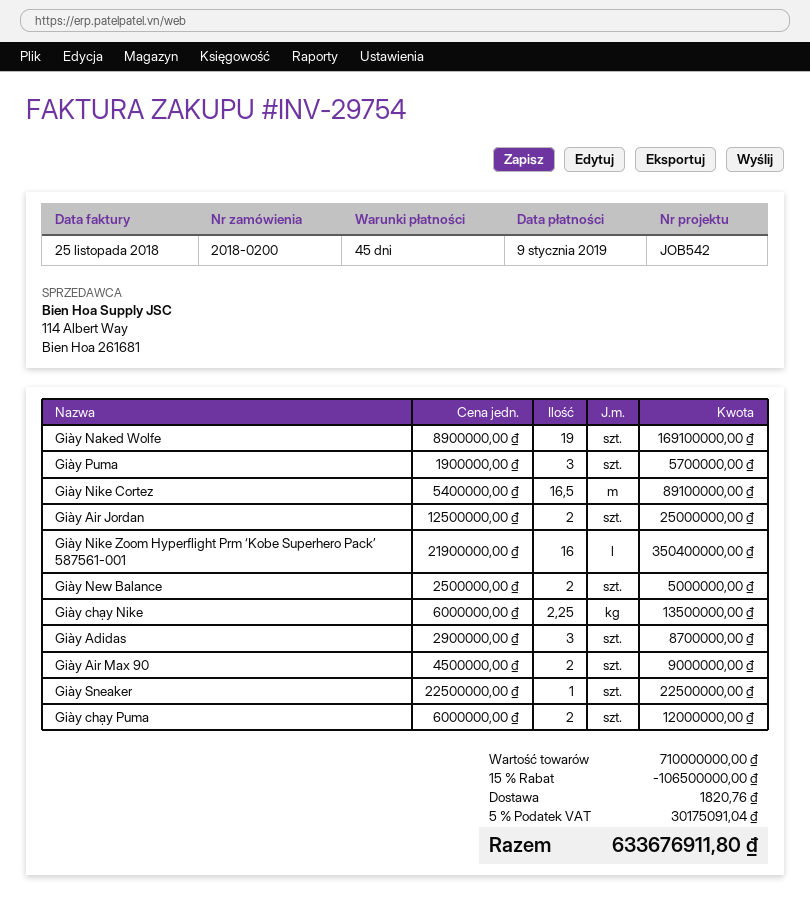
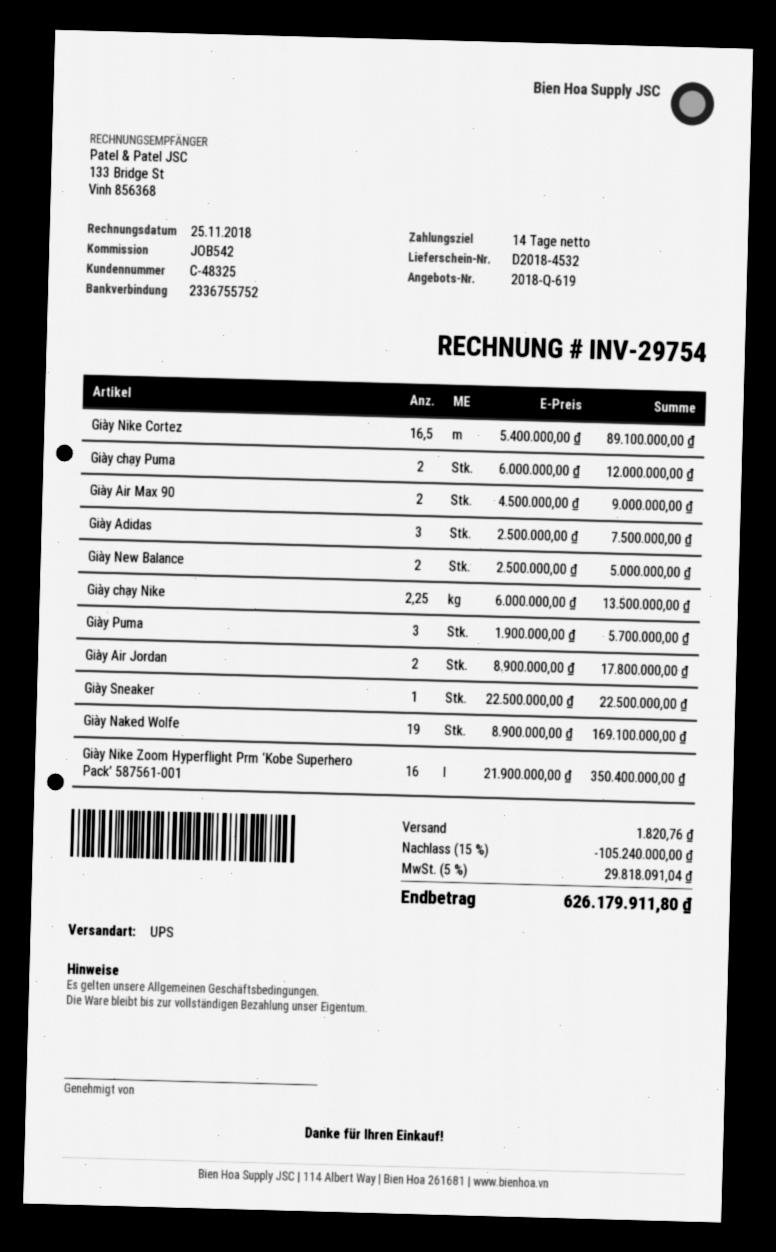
payment terms: 45 days -> 14 days
Giày Air Jordan: 2 x 12500000.00 = 25000000.00 -> 2 x 8900000.00 = 17800000.00
Giày Adidas: 3 x 2900000.00 = 8700000.00 -> 3 x 2500000.00 = 7500000.00
discount: 15% = 106500000.00 -> 15% = 105240000.00
tax: 5% = 30175091.04 -> 5% = 29818091.04
total: 633676911.80 -> 626179911.80

